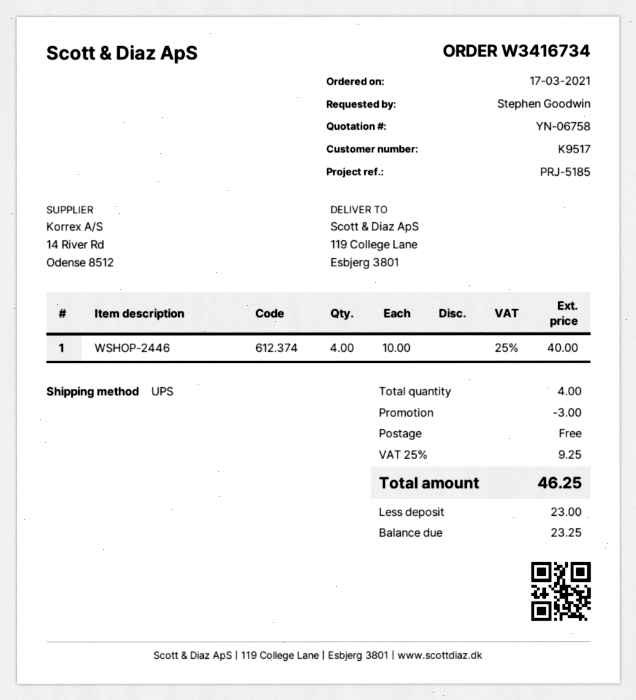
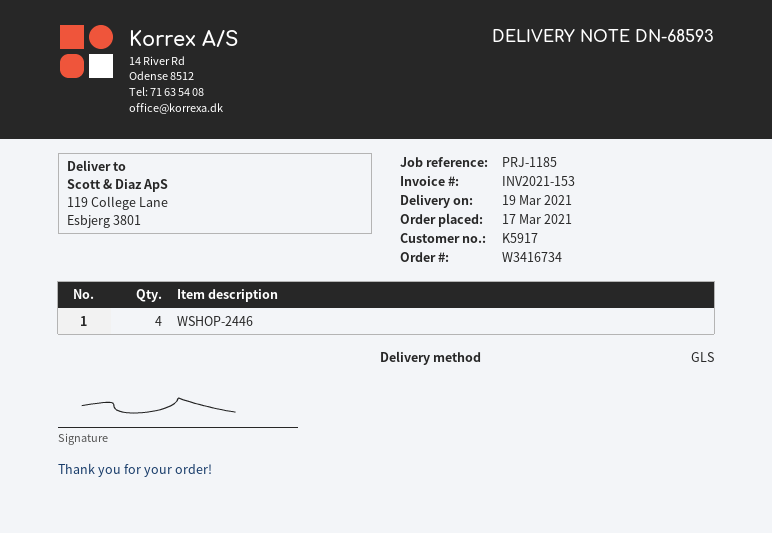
customer number: K9517 -> K5917
reference: PRJ-5185 -> PRJ-1185
shipping method: UPS -> GLS

